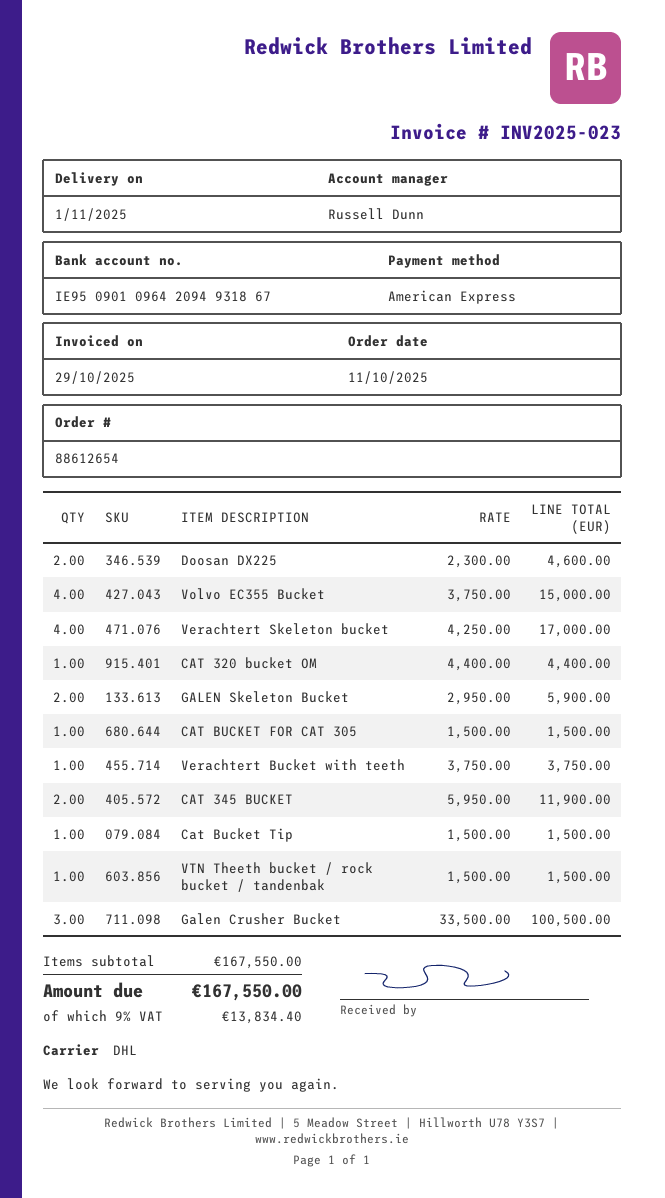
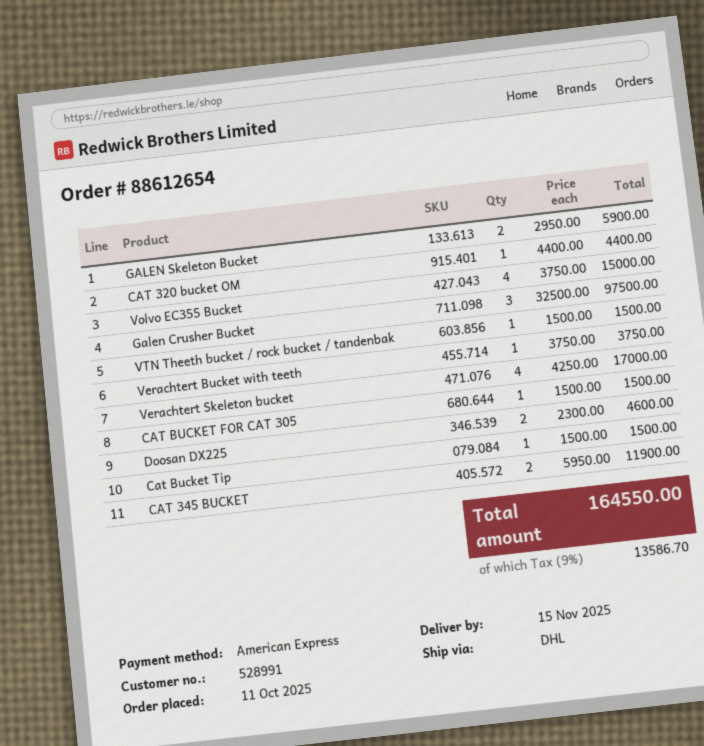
delivery date: 2025-11-01 -> 2025-11-15
Galen Crusher Bucket: 3 x 33500.00 = 100500.00 -> 3 x 32500.00 = 97500.00
tax: 9% = 13834.40 -> 9% = 13586.70
total: 167550.00 -> 164550.00

